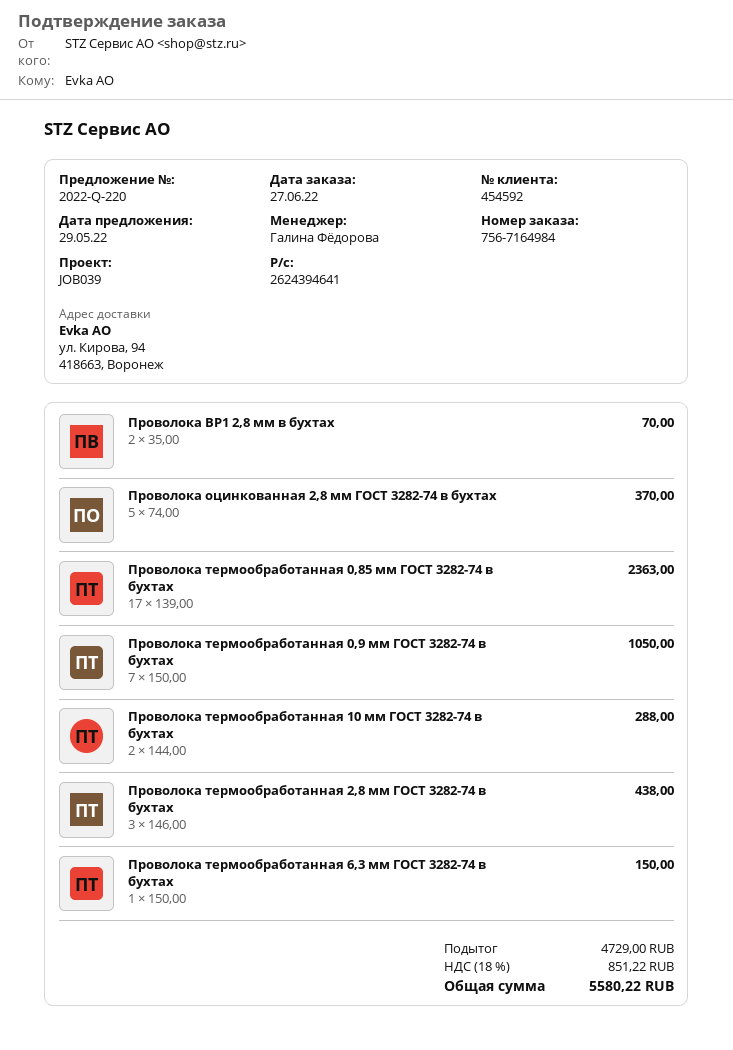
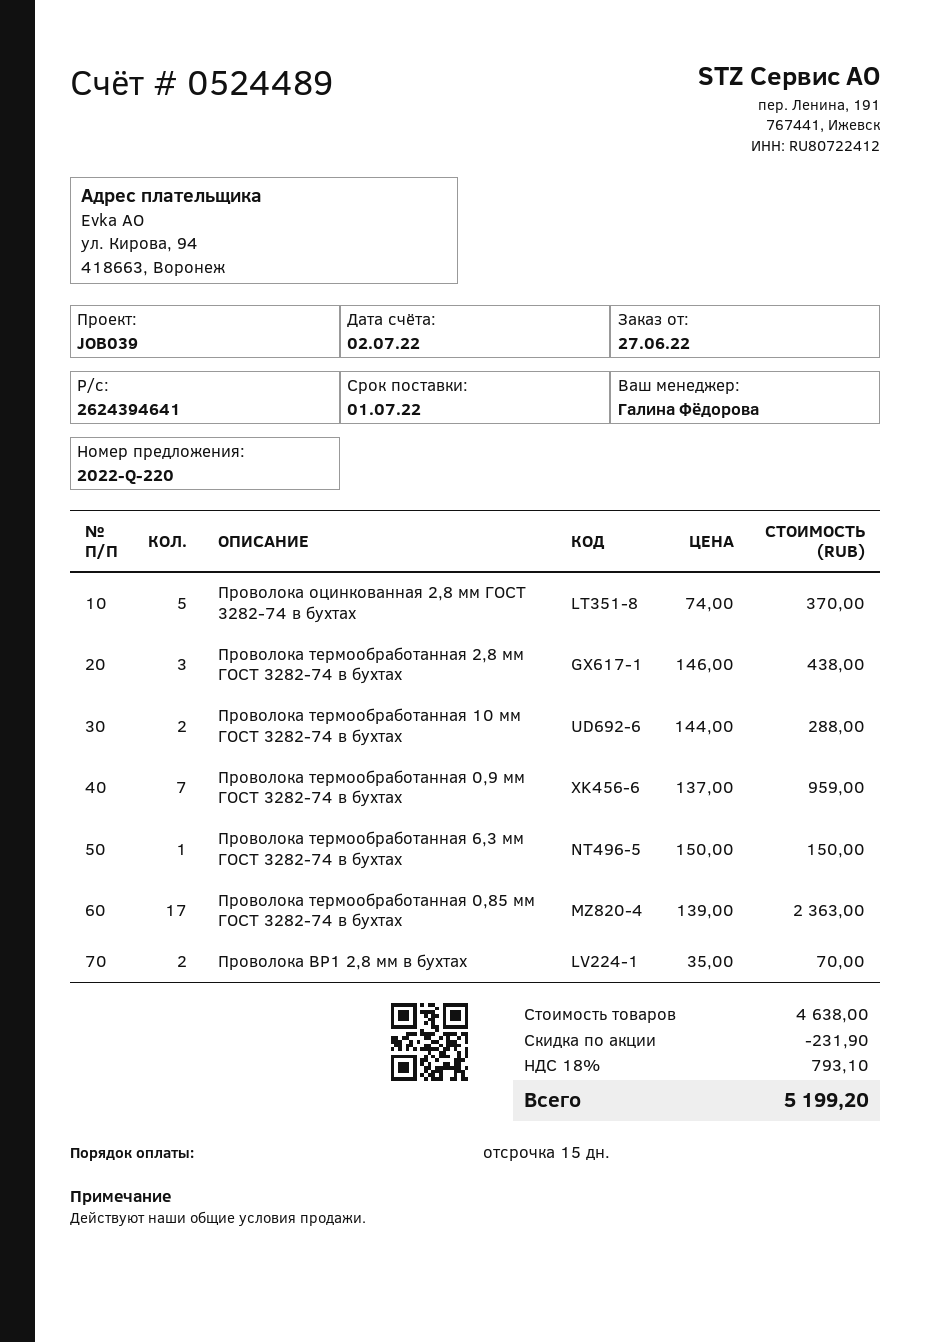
Проволока термообработанная 0,9 мм ГОСТ 3282-74 в бухтах: 7 x 150.00 = 1050.00 -> 7 x 137.00 = 959.00
subtotal: 4729.00 -> 4638.00
discount: none -> 231.90
tax: 18% = 851.22 -> 18% = 793.10
total: 5580.22 -> 5199.20

